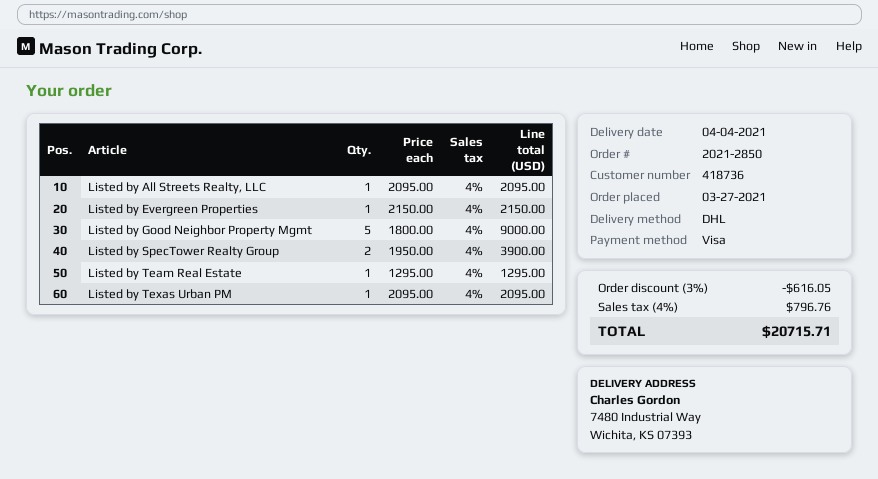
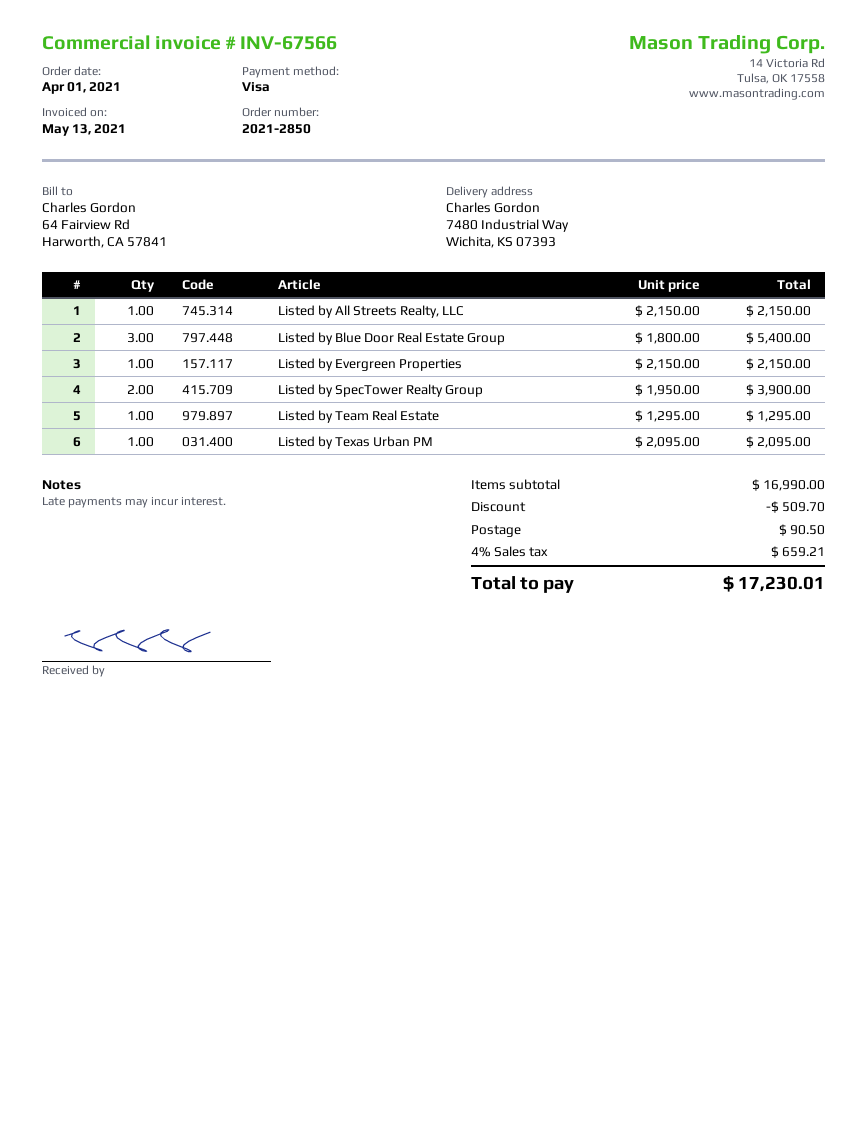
order date: 2021-03-27 -> 2021-04-01
Listed by All Streets Realty, LLC: 1 x 2095.00 = 2095.00 -> 1 x 2150.00 = 2150.00
Listed by Good Neighbor Property Mgmt: 5 x 1800.00 = 9000.00 -> none
Listed by Blue Door Real Estate Group: none -> 3 x 1800.00 = 5400.00
discount: 616.05 -> 509.70
shipping: none -> 90.50
tax: 4% = 796.76 -> 4% = 659.21
total: 20715.71 -> 17230.01

